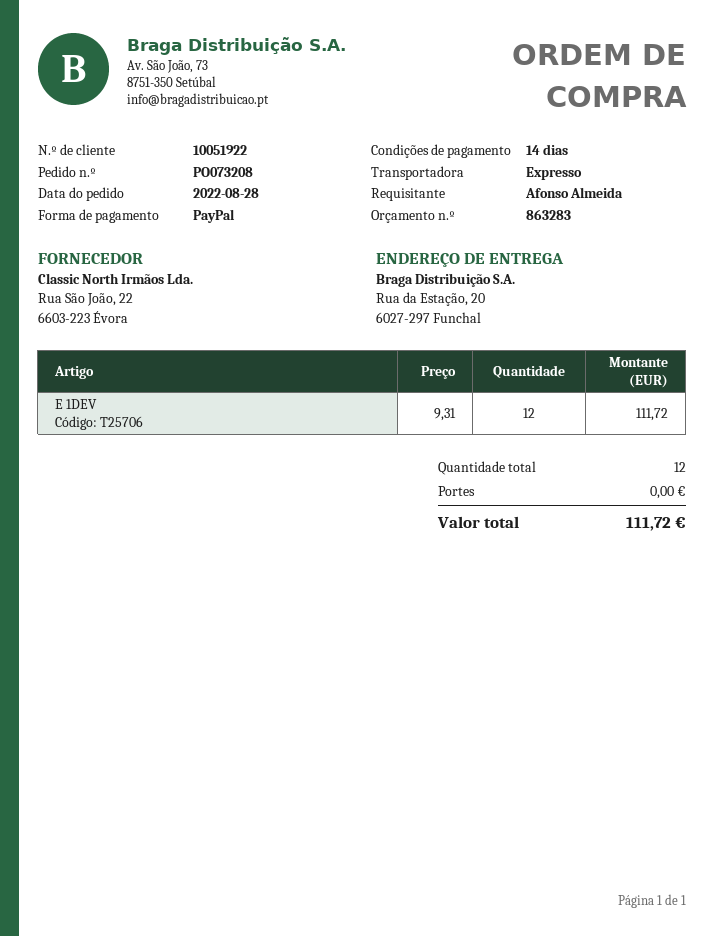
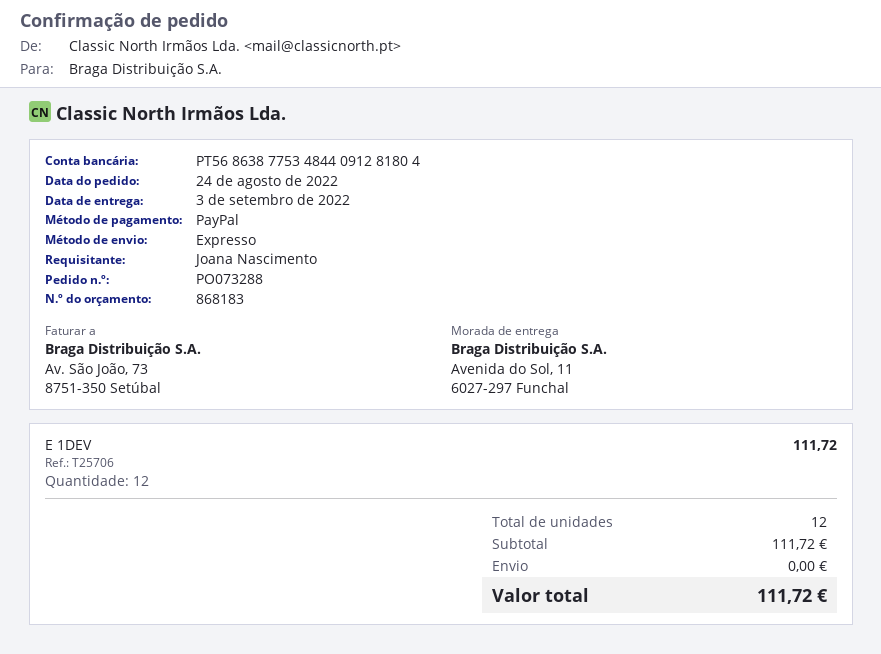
quote number: 863283 -> 868183
order number: PO073208 -> PO073288
order date: 2022-08-28 -> 2022-08-24
ordered by: Afonso Almeida -> Joana Nascimento
ship to: Rua da Estação, 20, 6027-297 Funchal -> Avenida do Sol, 11, 6027-297 Funchal

